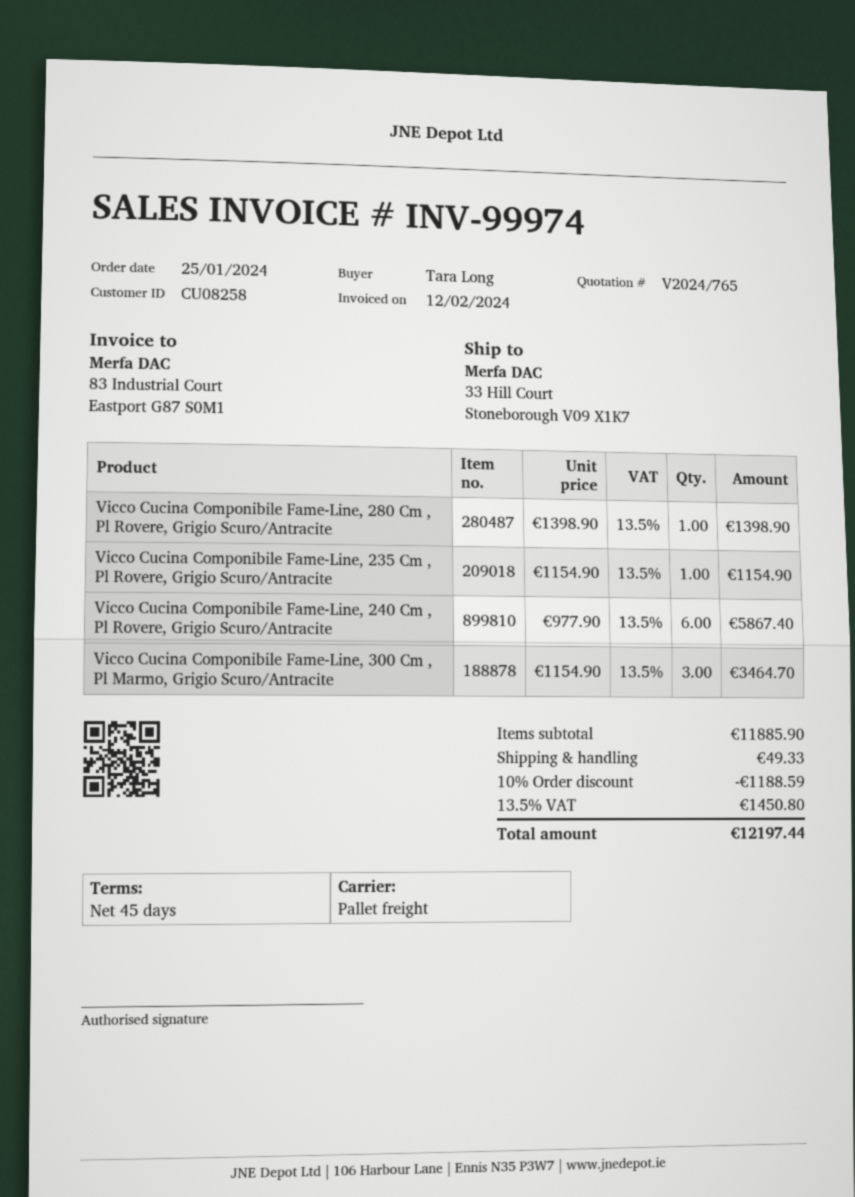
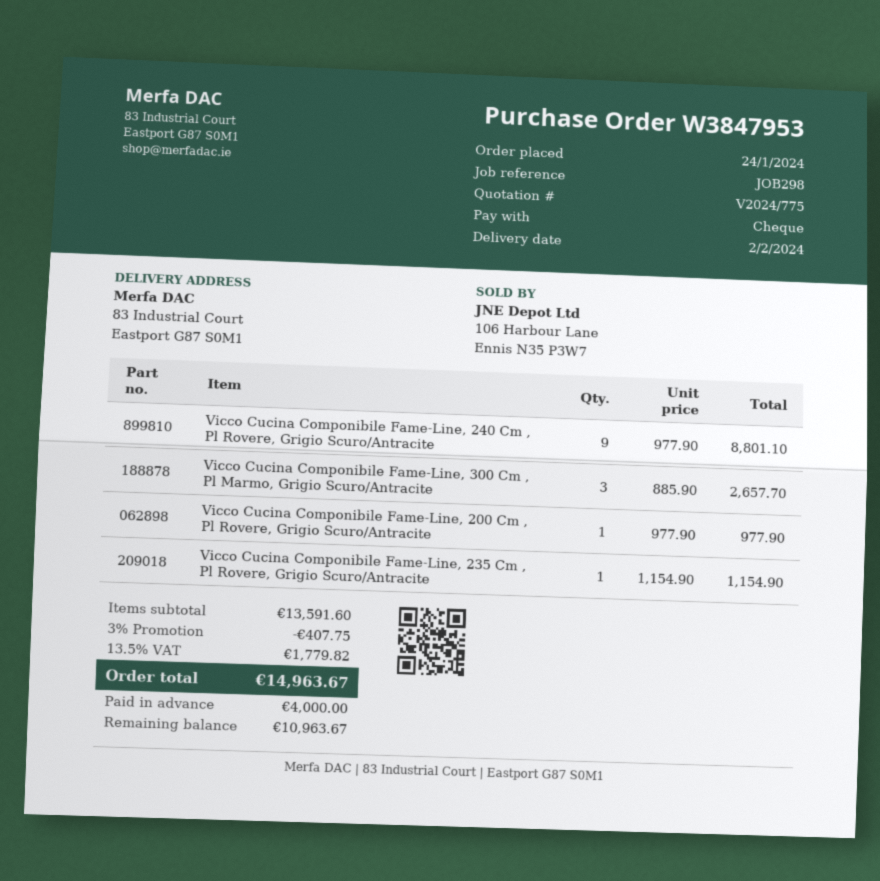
quote number: V2024/765 -> V2024/775
order date: 2024-01-25 -> 2024-01-24
ship to: 33 Hill Court, Stoneborough V09 X1K7 -> 83 Industrial Court, Eastport G87 S0M1
Vicco Cucina Componibile Fame-Line, 280 Cm , Pl Rovere, Grigio Scuro/Antracite: 1 x 1398.90 = 1398.90 -> none
Vicco Cucina Componibile Fame-Line, 240 Cm , Pl Rovere, Grigio Scuro/Antracite: 6 x 977.90 = 5867.40 -> 9 x 977.90 = 8801.10
Vicco Cucina Componibile Fame-Line, 300 Cm , Pl Marmo, Grigio Scuro/Antracite: 3 x 1154.90 = 3464.70 -> 3 x 885.90 = 2657.70
Vicco Cucina Componibile Fame-Line, 200 Cm , Pl Rovere, Grigio Scuro/Antracite: none -> 1 x 977.90 = 977.90
subtotal: 11885.90 -> 13591.60
discount: 10% = 1188.59 -> 3% = 407.75
shipping: 49.33 -> none
tax: 13.5% = 1450.80 -> 13.5% = 1779.82
total: 12197.44 -> 14963.67

